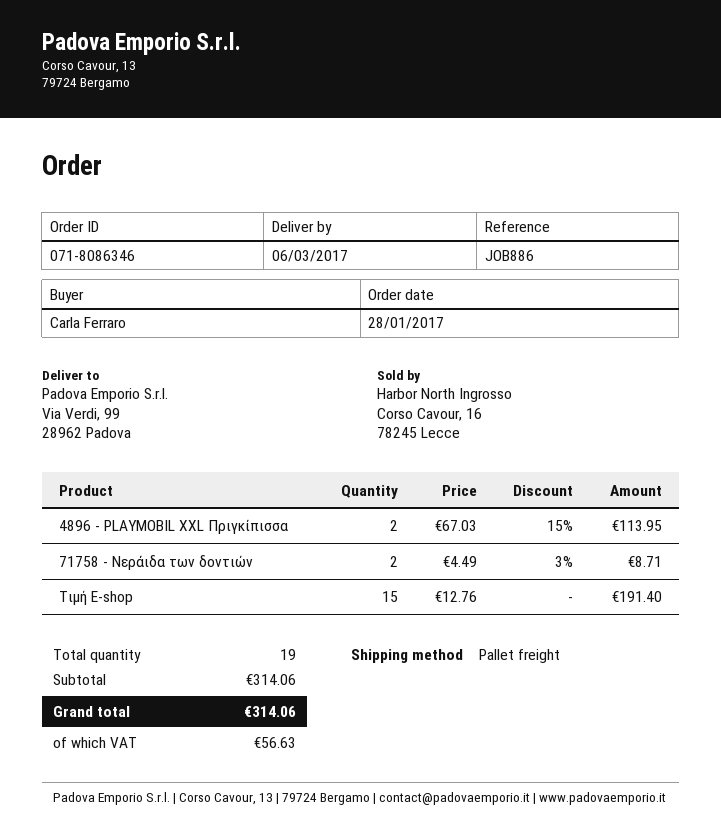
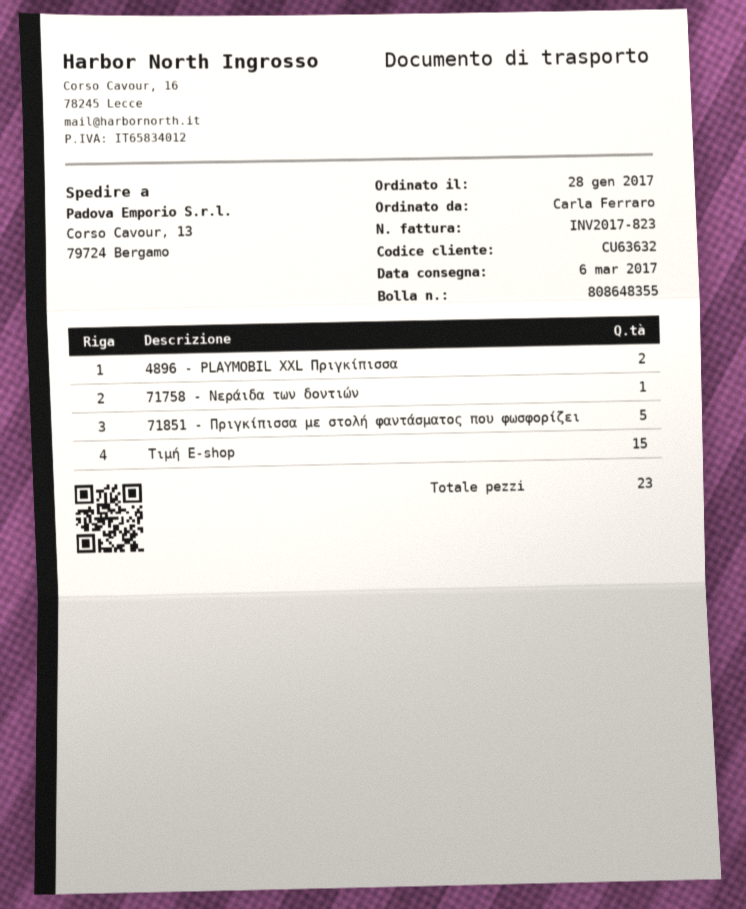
ship to: Via Verdi, 99, 28962 Padova -> Corso Cavour, 13, 79724 Bergamo
71758 - Νεράιδα των δοντιών: 2 -> 1
71851 - Πριγκίπισσα με στολή φαντάσματος που φωσφορίζει: none -> 5
total quantity: 19 -> 23

